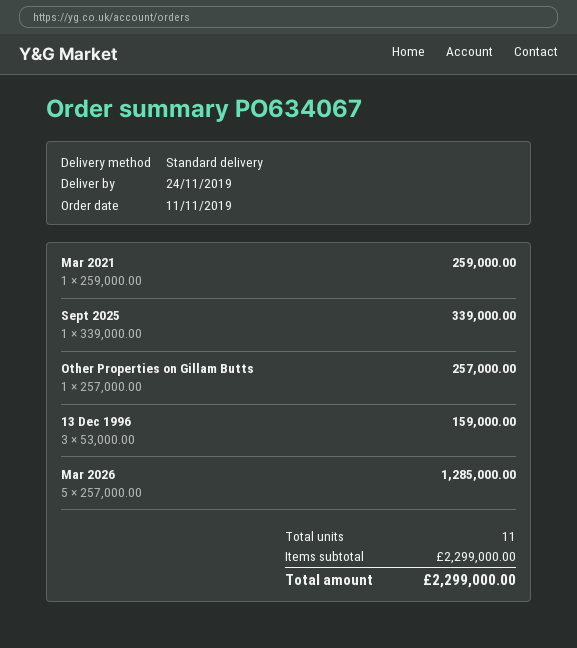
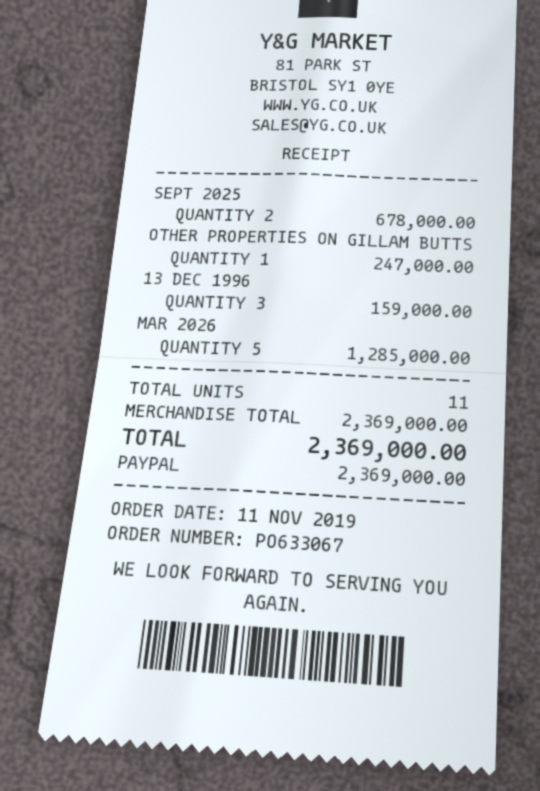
order number: PO634067 -> PO633067
Mar 2021: 1 for 259000.00 -> none
Sept 2025: 1 for 339000.00 -> 2 for 678000.00
Other Properties on Gillam Butts: 1 for 257000.00 -> 1 for 247000.00
subtotal: 2299000.00 -> 2369000.00
total: 2299000.00 -> 2369000.00

